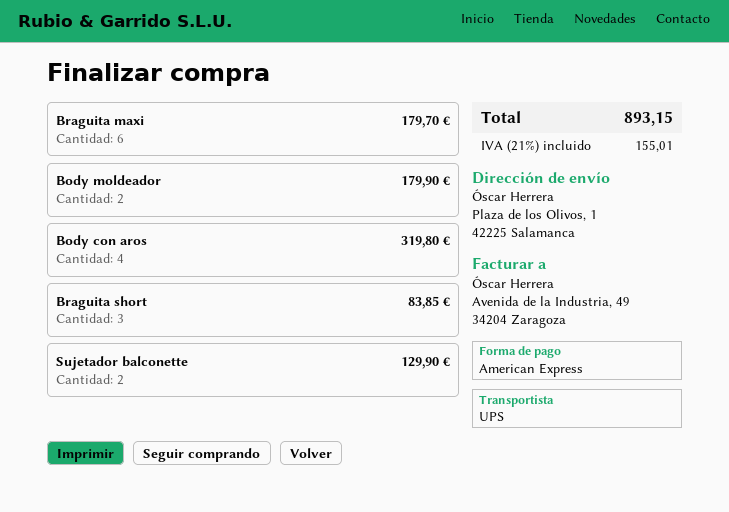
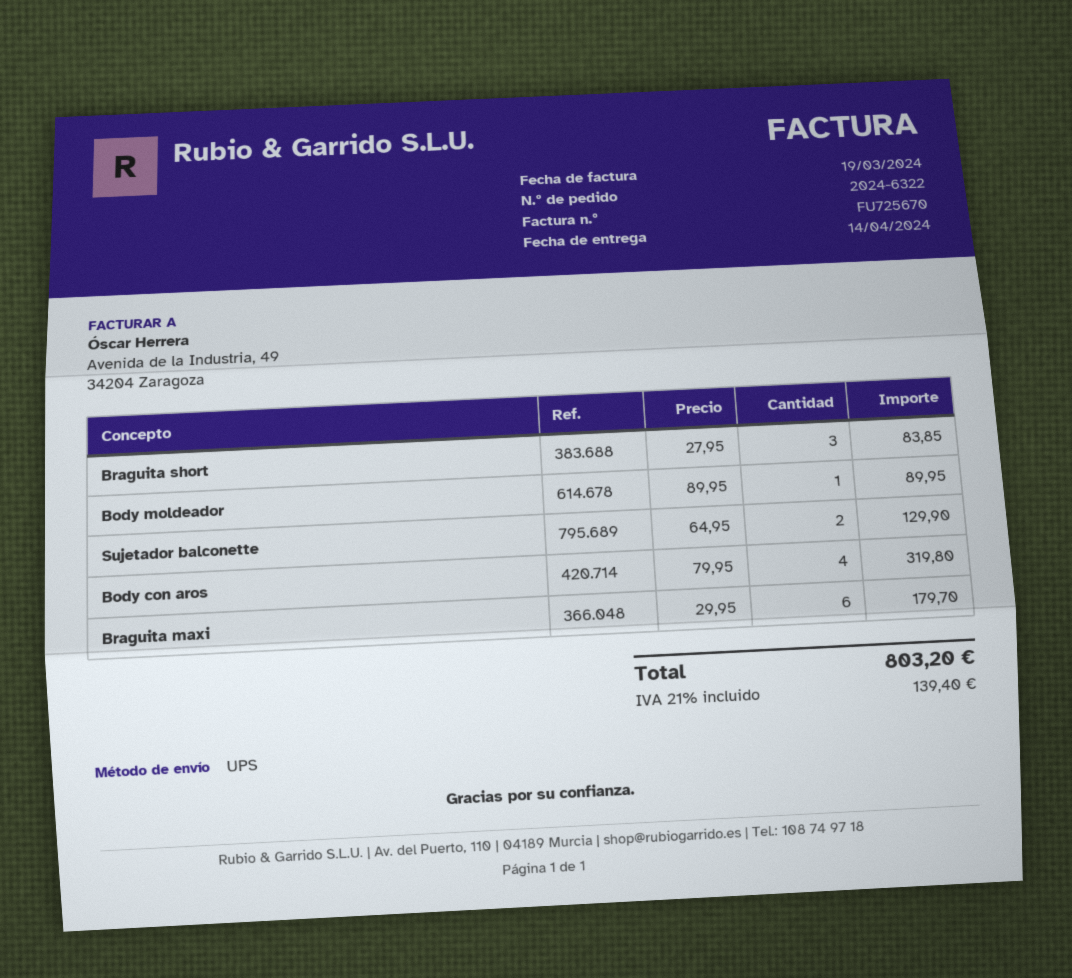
Body moldeador: 2 for 179.90 -> 1 for 89.95
tax: 21% = 155.01 -> 21% = 139.40
total: 893.15 -> 803.20

